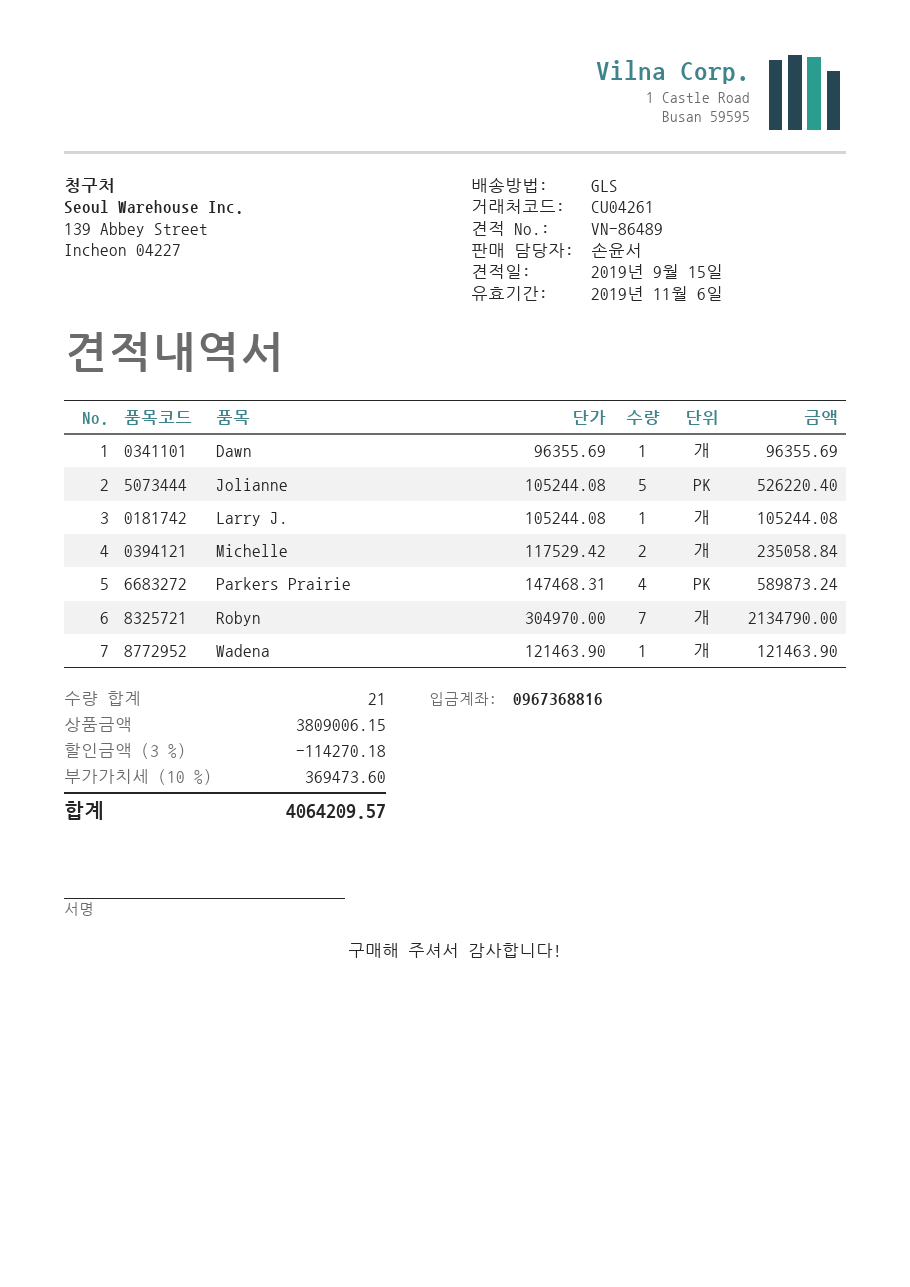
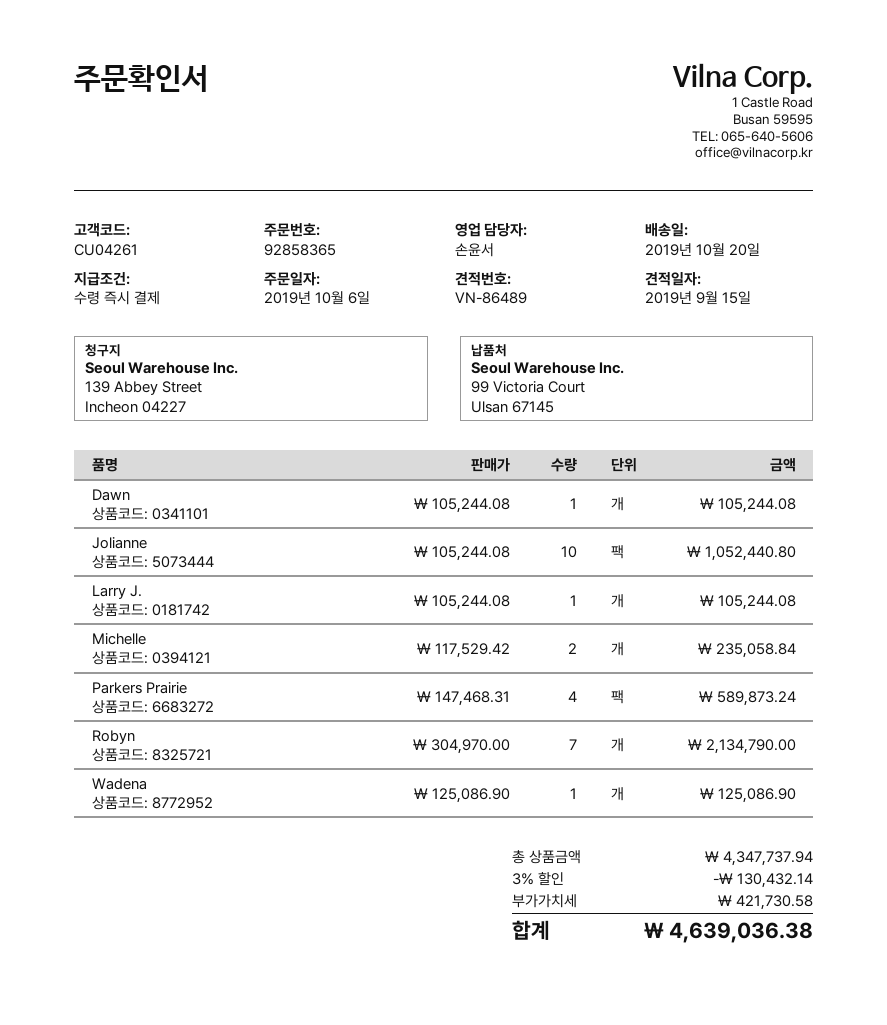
Dawn: 1 x 96355.69 = 96355.69 -> 1 x 105244.08 = 105244.08
Jolianne: 5 x 105244.08 = 526220.40 -> 10 x 105244.08 = 1052440.80
Wadena: 1 x 121463.90 = 121463.90 -> 1 x 125086.90 = 125086.90
subtotal: 3809006.15 -> 4347737.94
discount: 3% = 114270.18 -> 3% = 130432.14
tax: 369473.60 -> 421730.58
total: 4064209.57 -> 4639036.38

